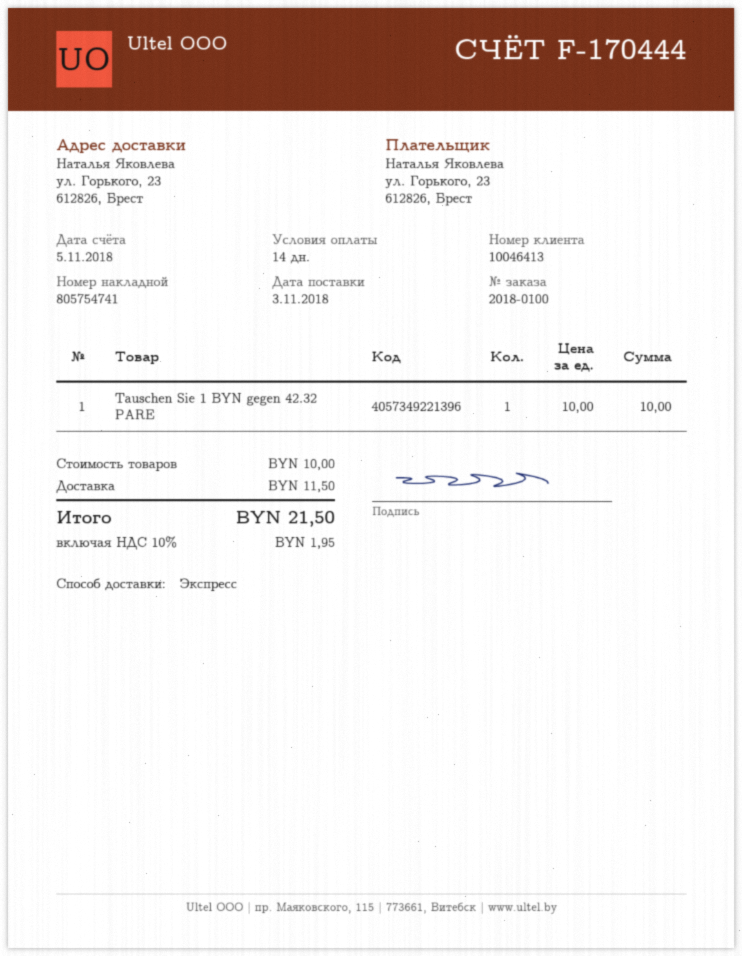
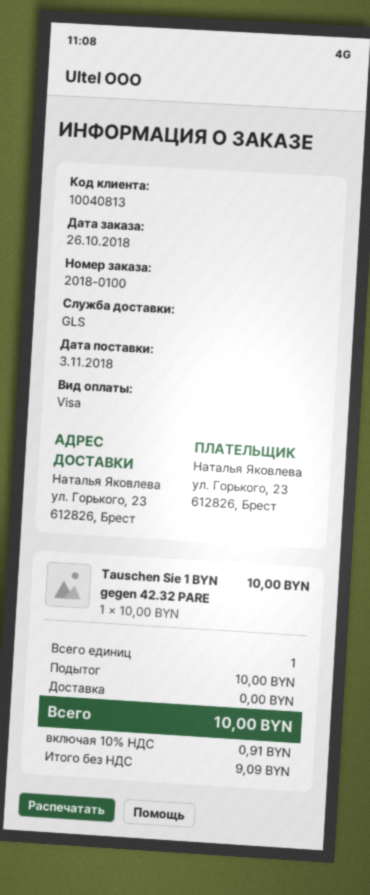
customer number: 10046413 -> 10040813
shipping method: express -> GLS
shipping: 11.50 -> 0.00
tax: 10% = 1.95 -> 10% = 0.91
total: 21.50 -> 10.00

